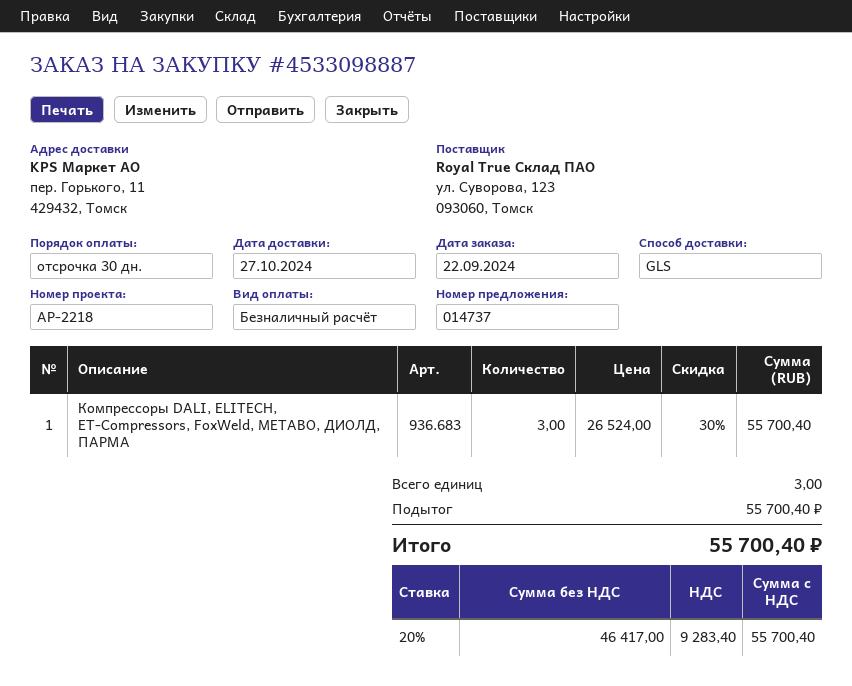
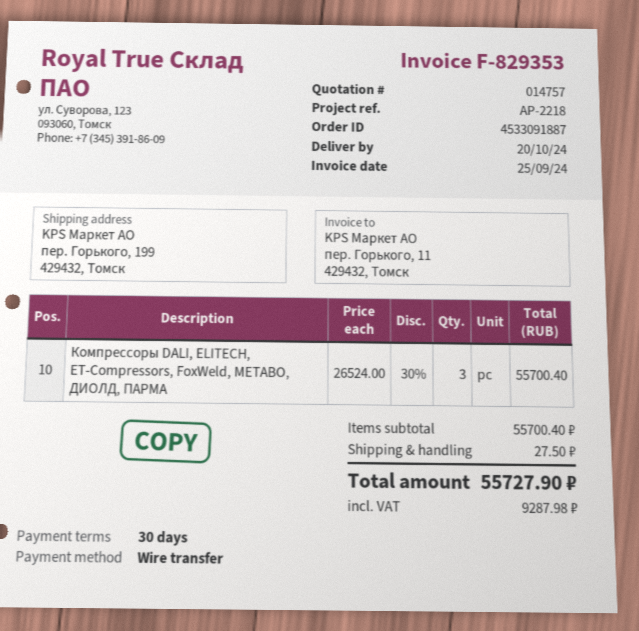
quote number: 014737 -> 014757
order number: 4533098887 -> 4533091887
delivery date: 2024-10-27 -> 2024-10-20
ship to: пер. Горького, 11, 429432, Томск -> пер. Горького, 199, 429432, Томск
shipping: none -> 27.50
tax: 9283.40 -> 9287.98
total: 55700.40 -> 55727.90

